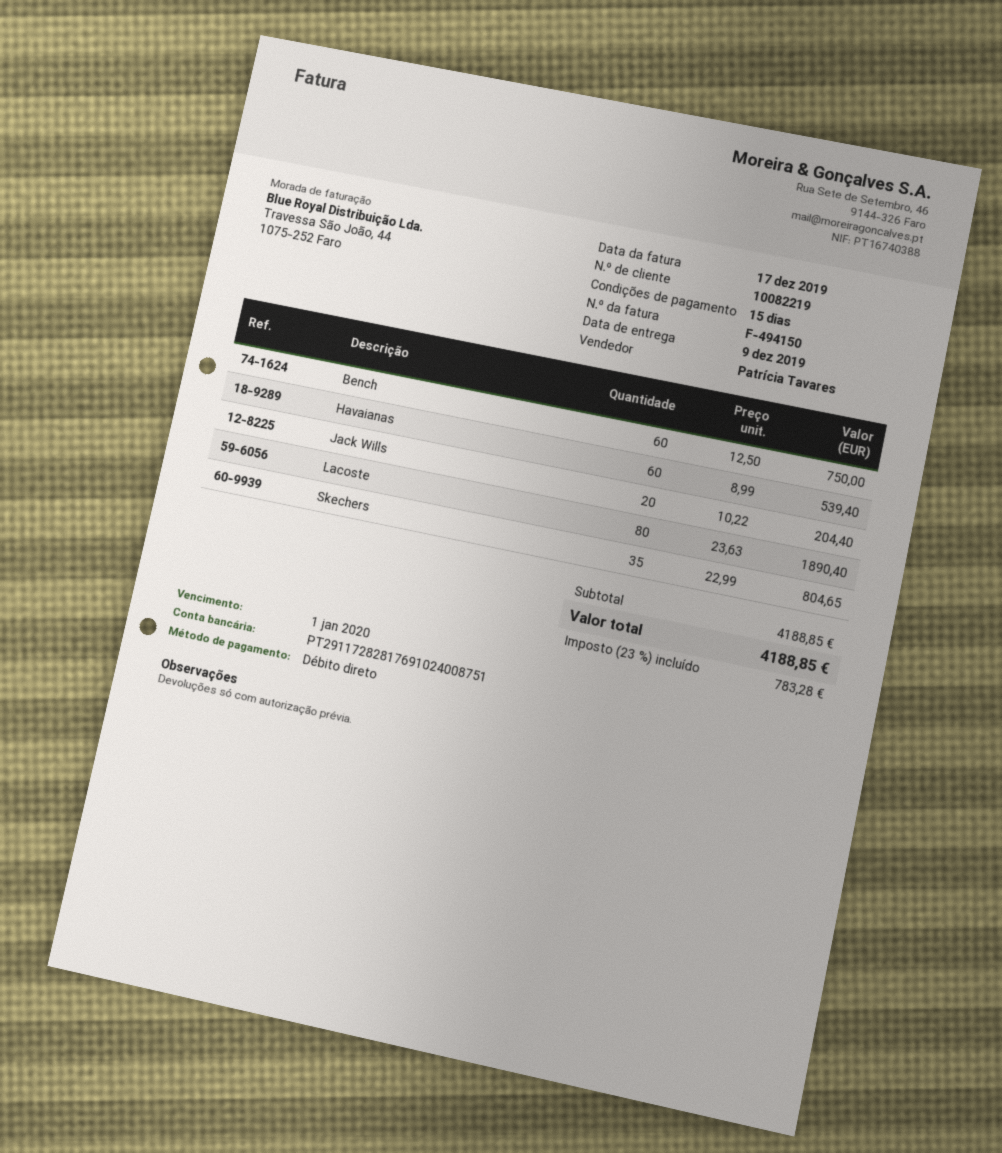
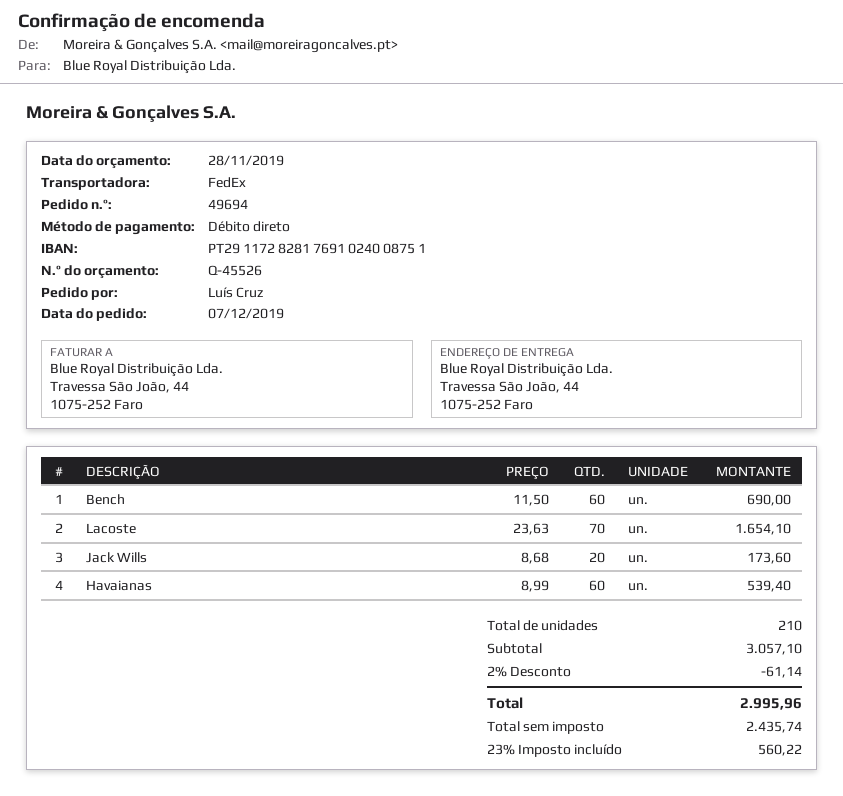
Bench: 60 x 12.50 = 750.00 -> 60 x 11.50 = 690.00
Jack Wills: 20 x 10.22 = 204.40 -> 20 x 8.68 = 173.60
Lacoste: 80 x 23.63 = 1890.40 -> 70 x 23.63 = 1654.10
Skechers: 35 x 22.99 = 804.65 -> none
subtotal: 4188.85 -> 3057.10
discount: none -> 2% = 61.14
tax: 23% = 783.28 -> 23% = 560.22
total: 4188.85 -> 2995.96

